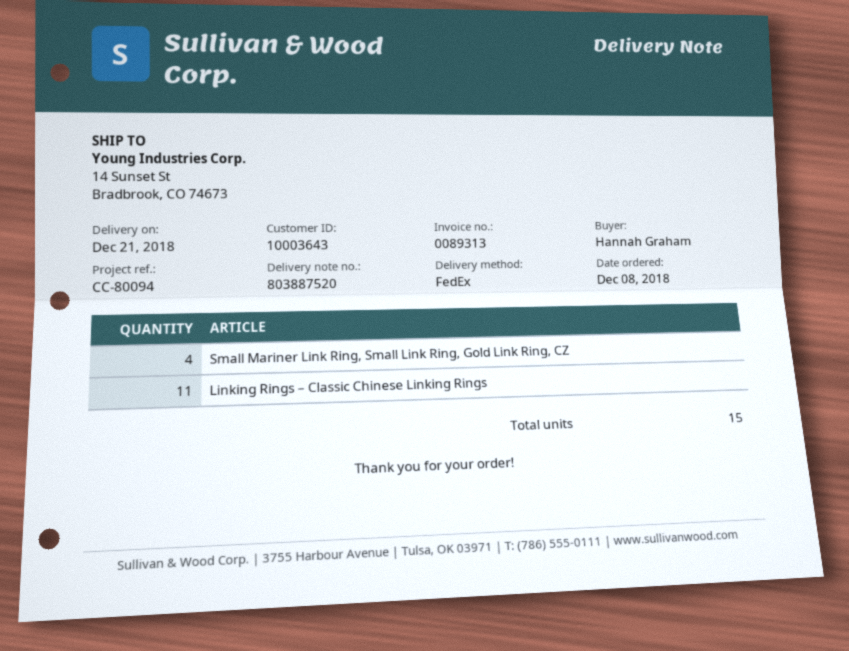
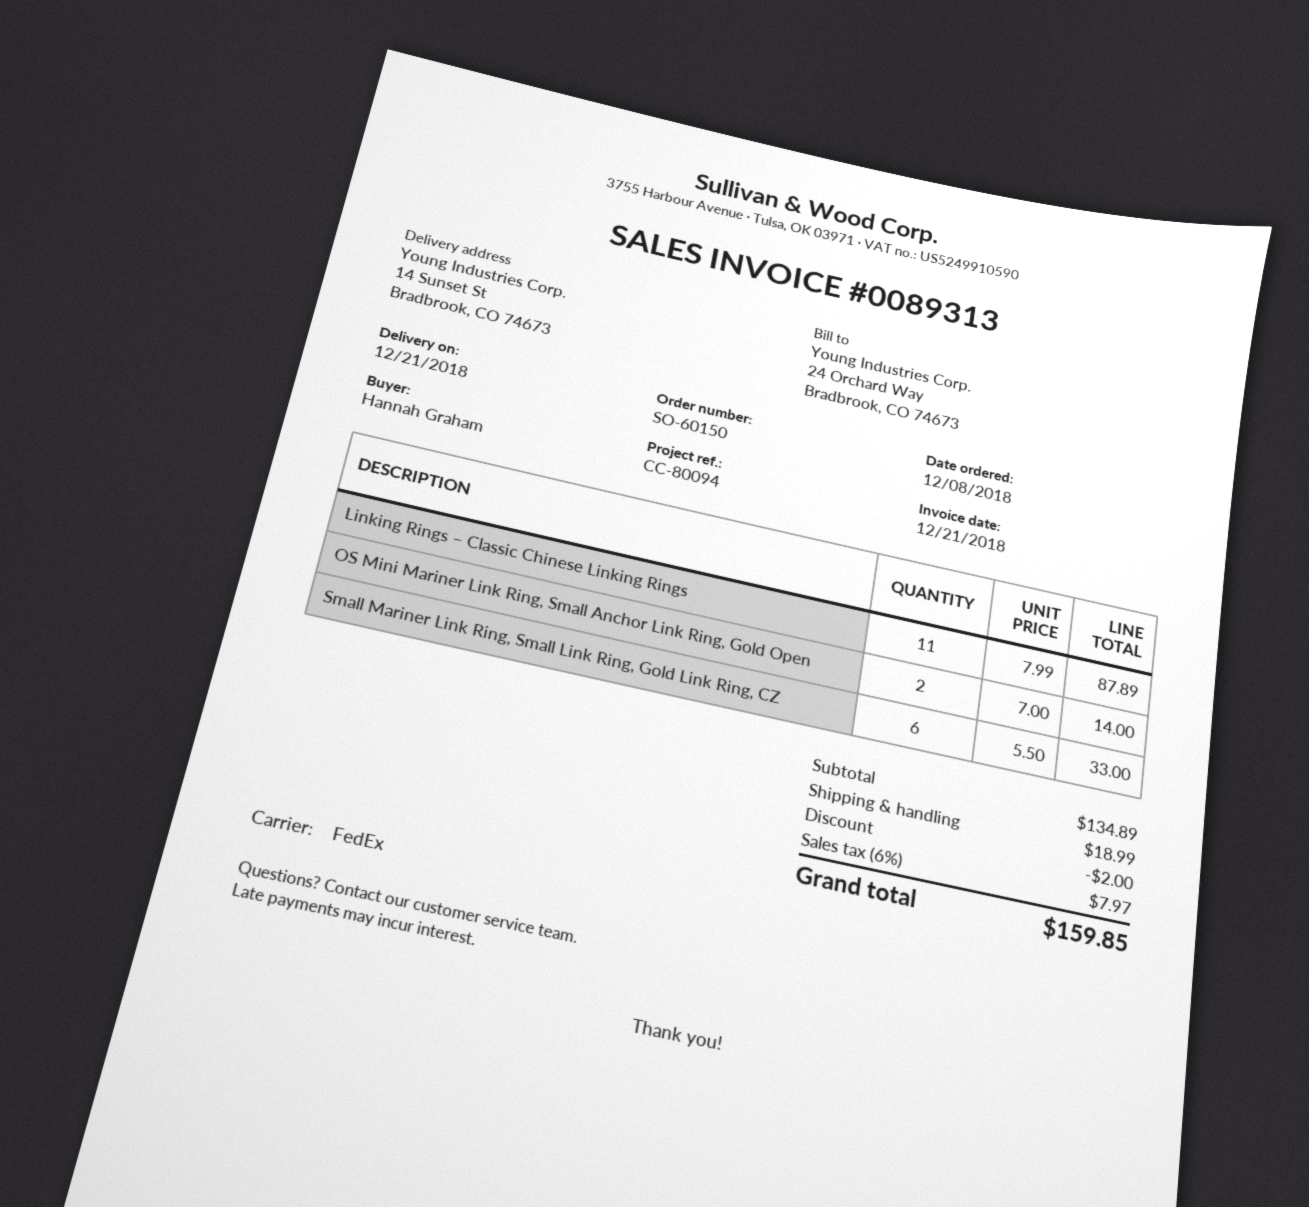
Small Mariner Link Ring, Small Link Ring, Gold Link Ring, CZ: 4 -> 6
OS Mini Mariner Link Ring, Small Anchor Link Ring, Gold Open: none -> 2

